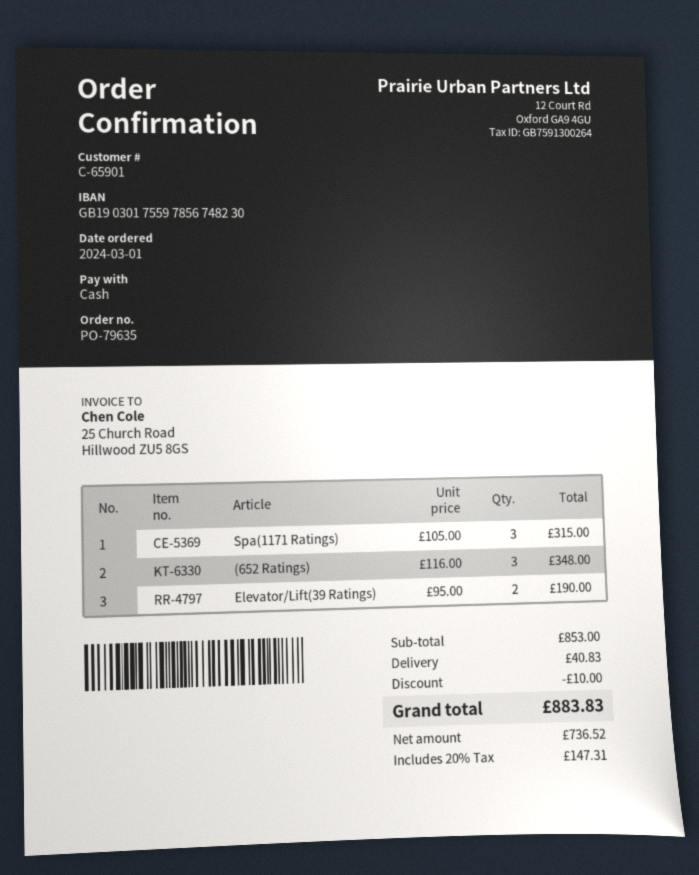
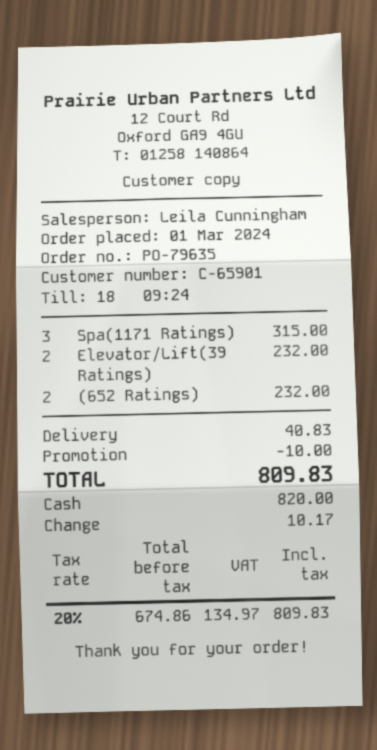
(652 Ratings): 3 for 348.00 -> 2 for 232.00
Elevator/Lift(39 Ratings): 2 for 190.00 -> 2 for 232.00
net: 736.52 -> 674.86
tax: 20% = 147.31 -> 20% = 134.97
total: 883.83 -> 809.83

